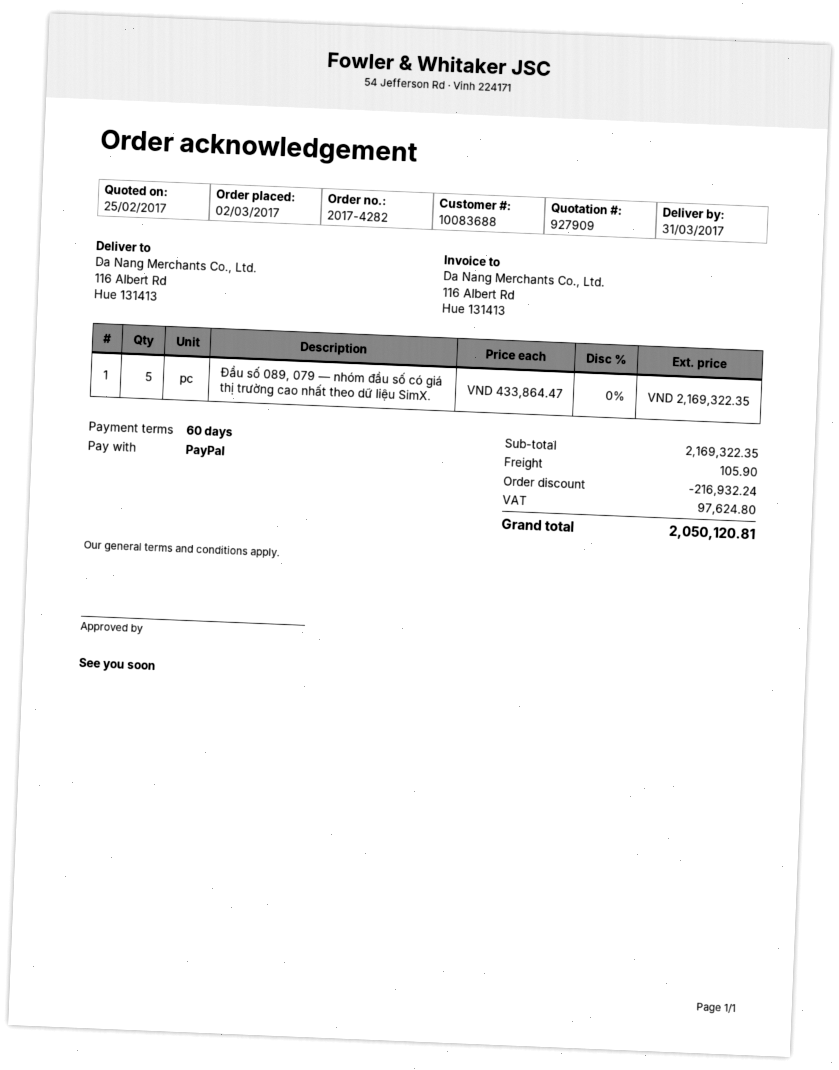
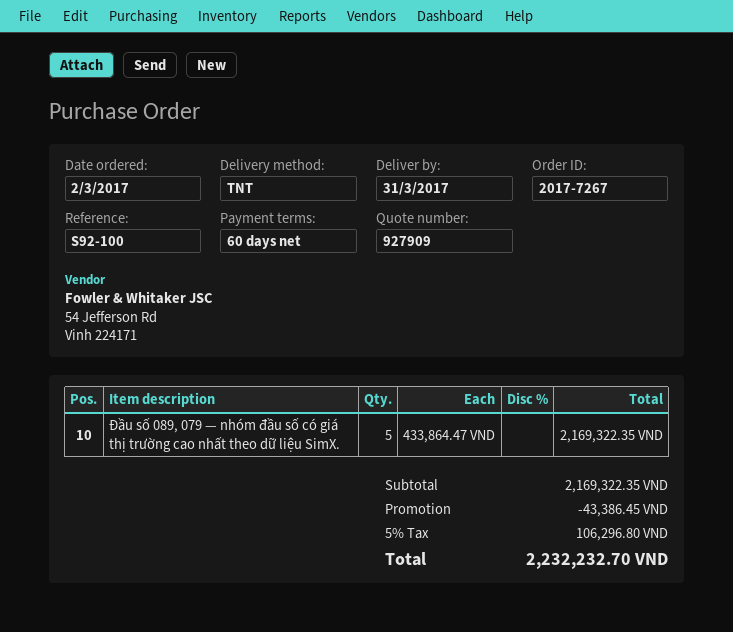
order number: 2017-4282 -> 2017-7267
discount: 216932.24 -> 43386.45
shipping: 105.90 -> none
tax: 97624.80 -> 106296.80
total: 2050120.81 -> 2232232.70

